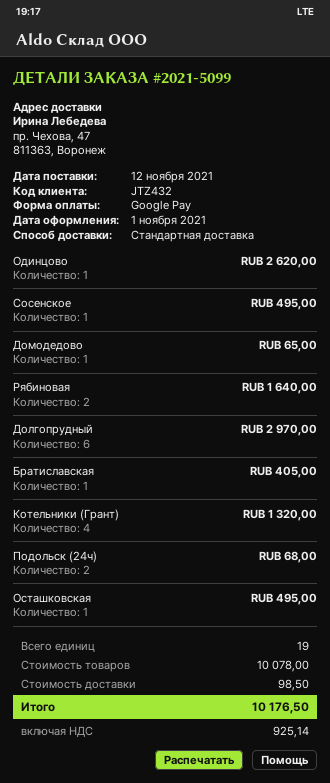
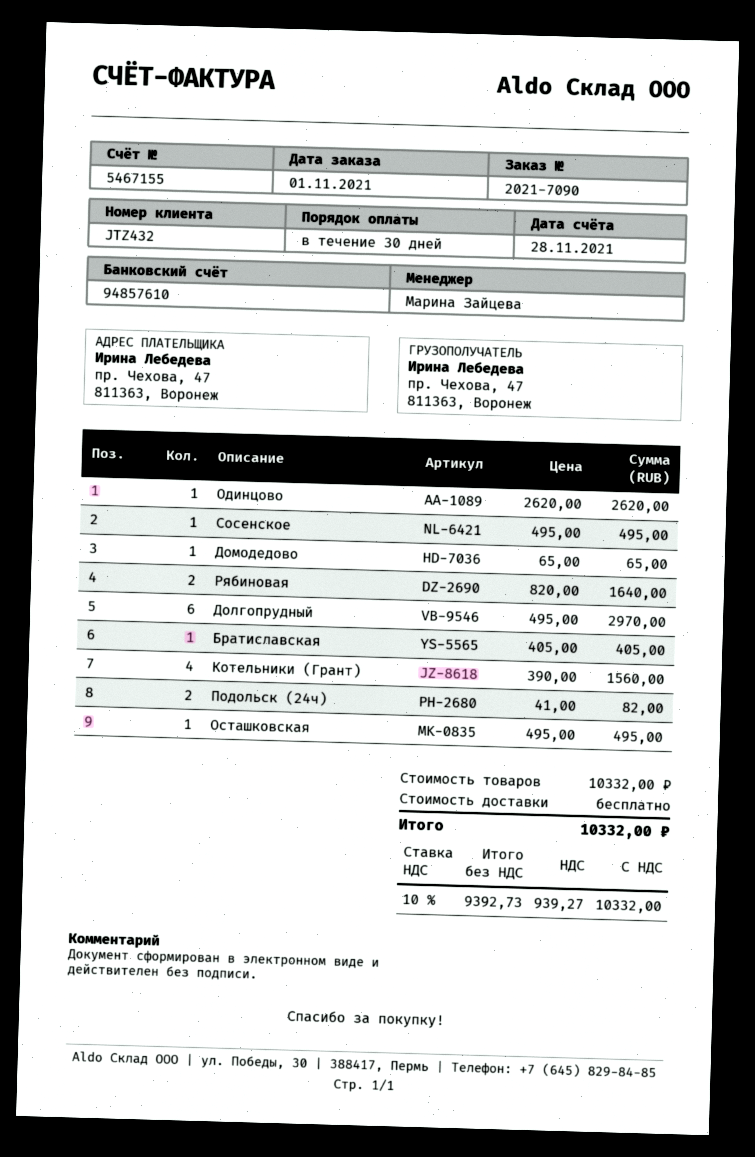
order number: 2021-5099 -> 2021-7090
Котельники (Грант): 4 for 1320.00 -> 4 for 1560.00
Подольск (24ч): 2 for 68.00 -> 2 for 82.00
subtotal: 10078.00 -> 10332.00
shipping: 98.50 -> 0.00
tax: 925.14 -> 939.27
total: 10176.50 -> 10332.00

